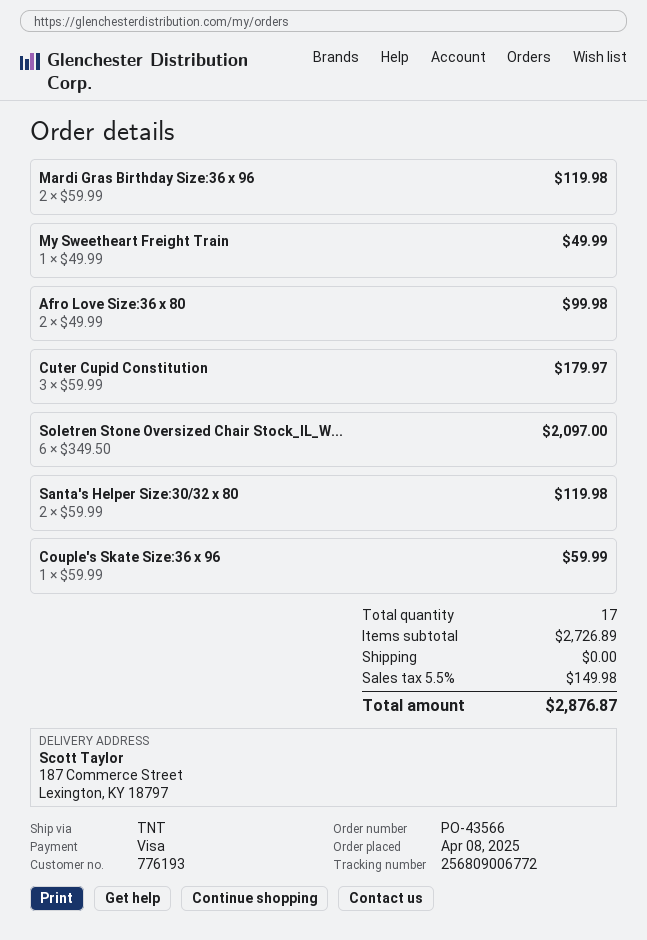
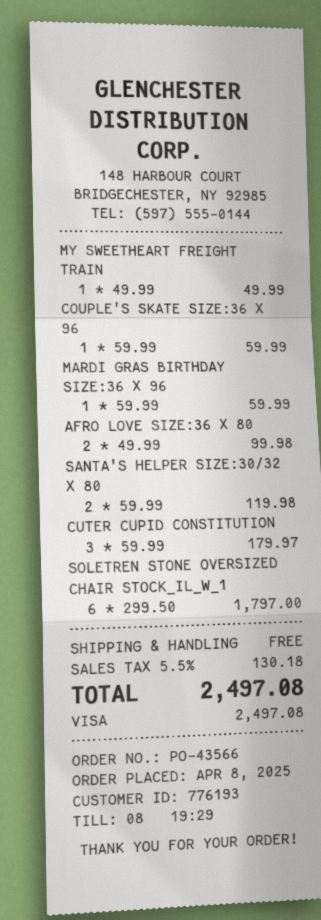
Mardi Gras Birthday Size:36 x 96: 2 x 59.99 = 119.98 -> 1 x 59.99 = 59.99
Soletren Stone Oversized Chair Stock_IL_W...: 6 x 349.50 = 2097.00 -> 6 x 299.50 = 1797.00
tax: 5.5% = 149.98 -> 5.5% = 130.18
total: 2876.87 -> 2497.08

